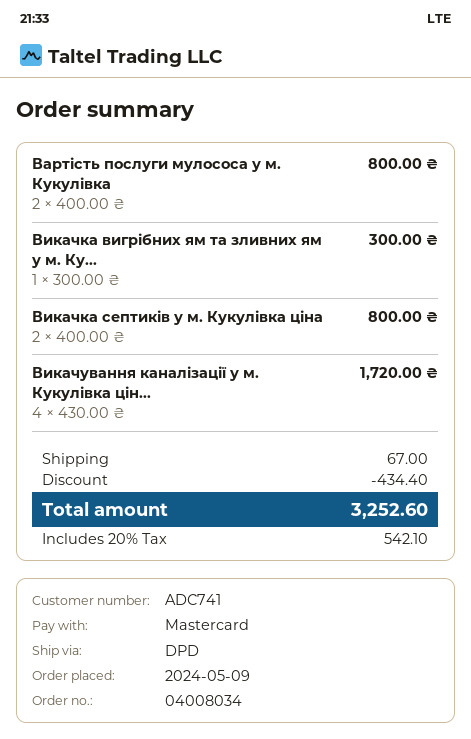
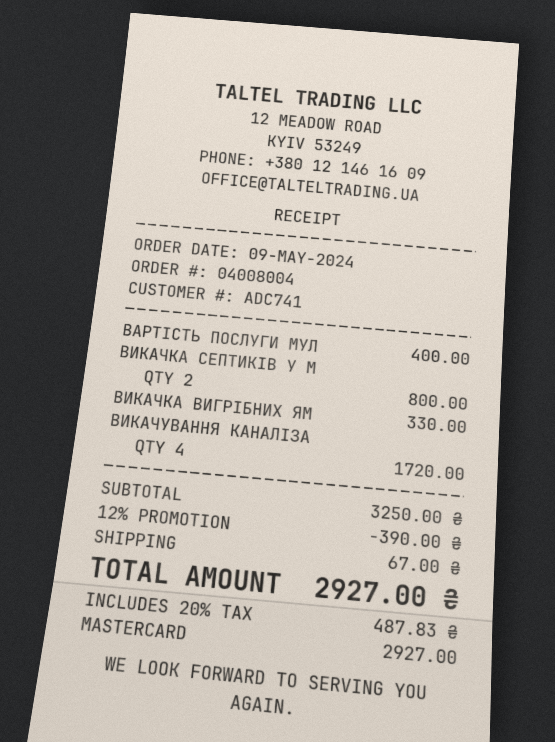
order number: 04008034 -> 04008004
Вартість послуги мулососа у м. Кукулівка: 2 for 800.00 -> 1 for 400.00
Викачка вигрібних ям та зливних ям у м. Ку...: 1 for 300.00 -> 1 for 330.00
discount: 434.40 -> 390.00
tax: 20% = 542.10 -> 20% = 487.83
total: 3252.60 -> 2927.00

